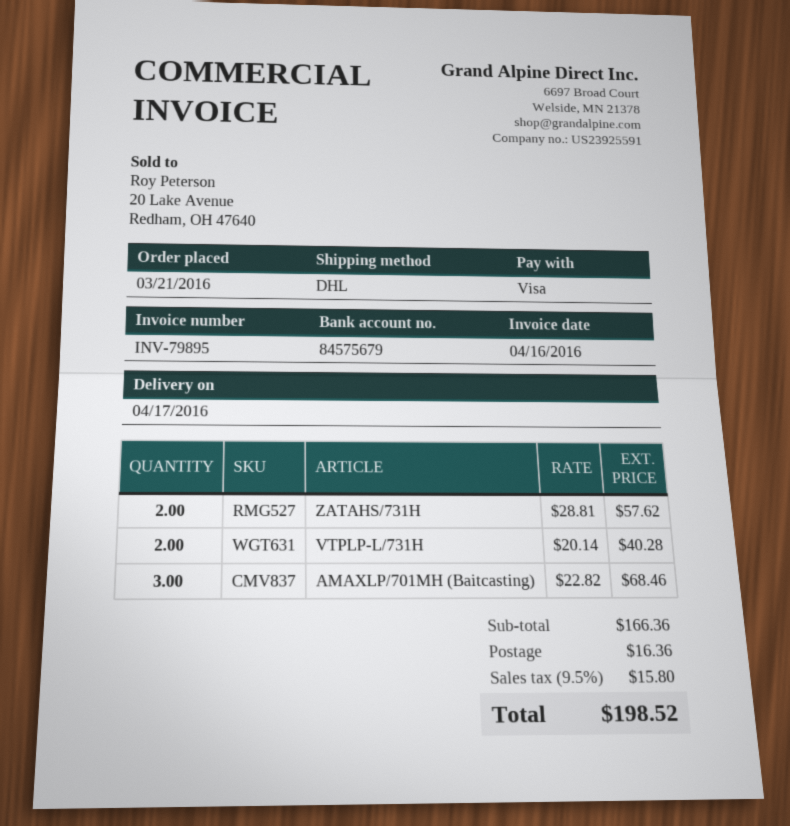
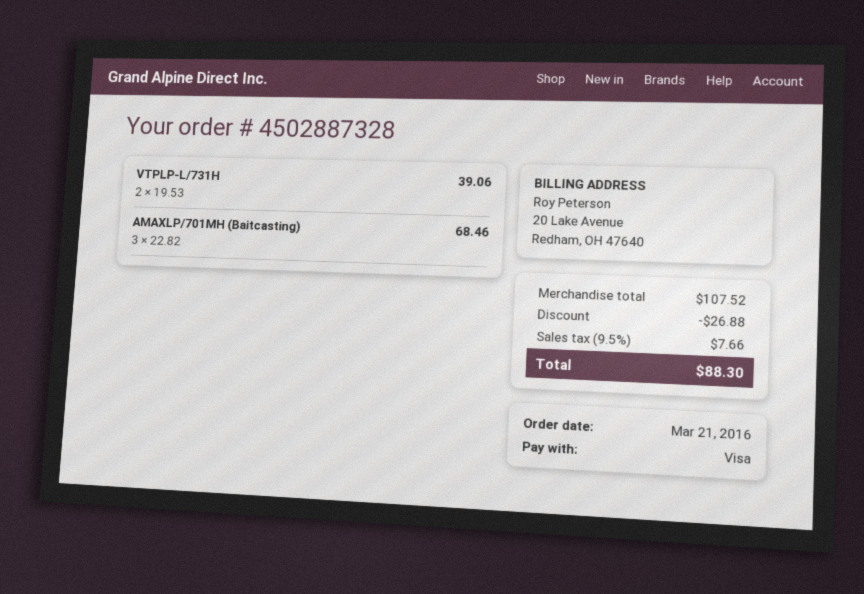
ZATAHS/731H: 2 x 28.81 = 57.62 -> none
VTPLP-L/731H: 2 x 20.14 = 40.28 -> 2 x 19.53 = 39.06
subtotal: 166.36 -> 107.52
discount: none -> 26.88
shipping: 16.36 -> none
tax: 9.5% = 15.80 -> 9.5% = 7.66
total: 198.52 -> 88.30

